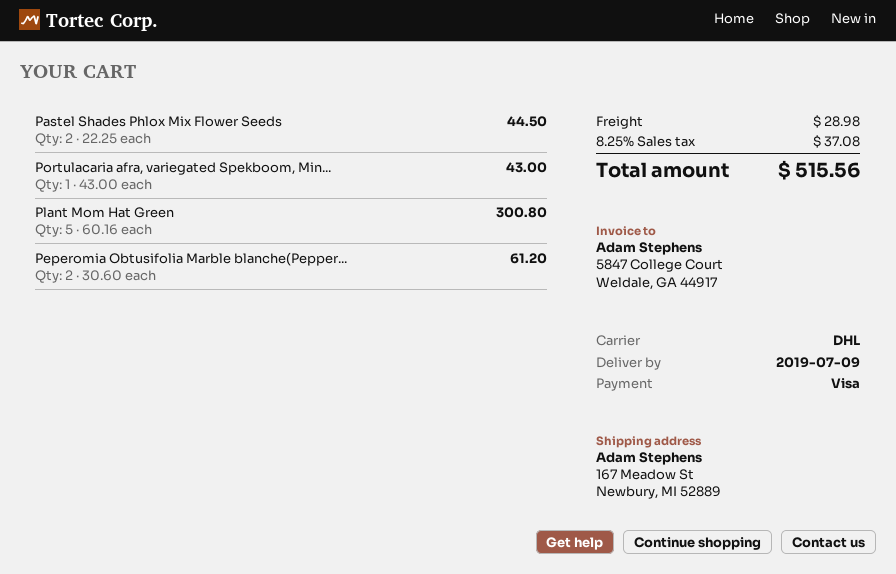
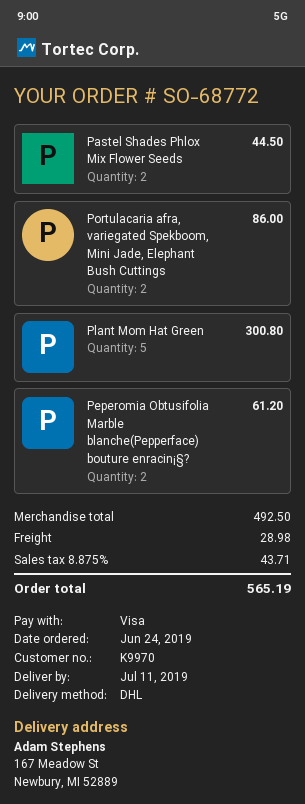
delivery date: 2019-07-09 -> 2019-07-11
Portulacaria afra, variegated Spekboom, Min...: 1 for 43.00 -> 2 for 86.00
tax: 8.25% = 37.08 -> 8.875% = 43.71
total: 515.56 -> 565.19

